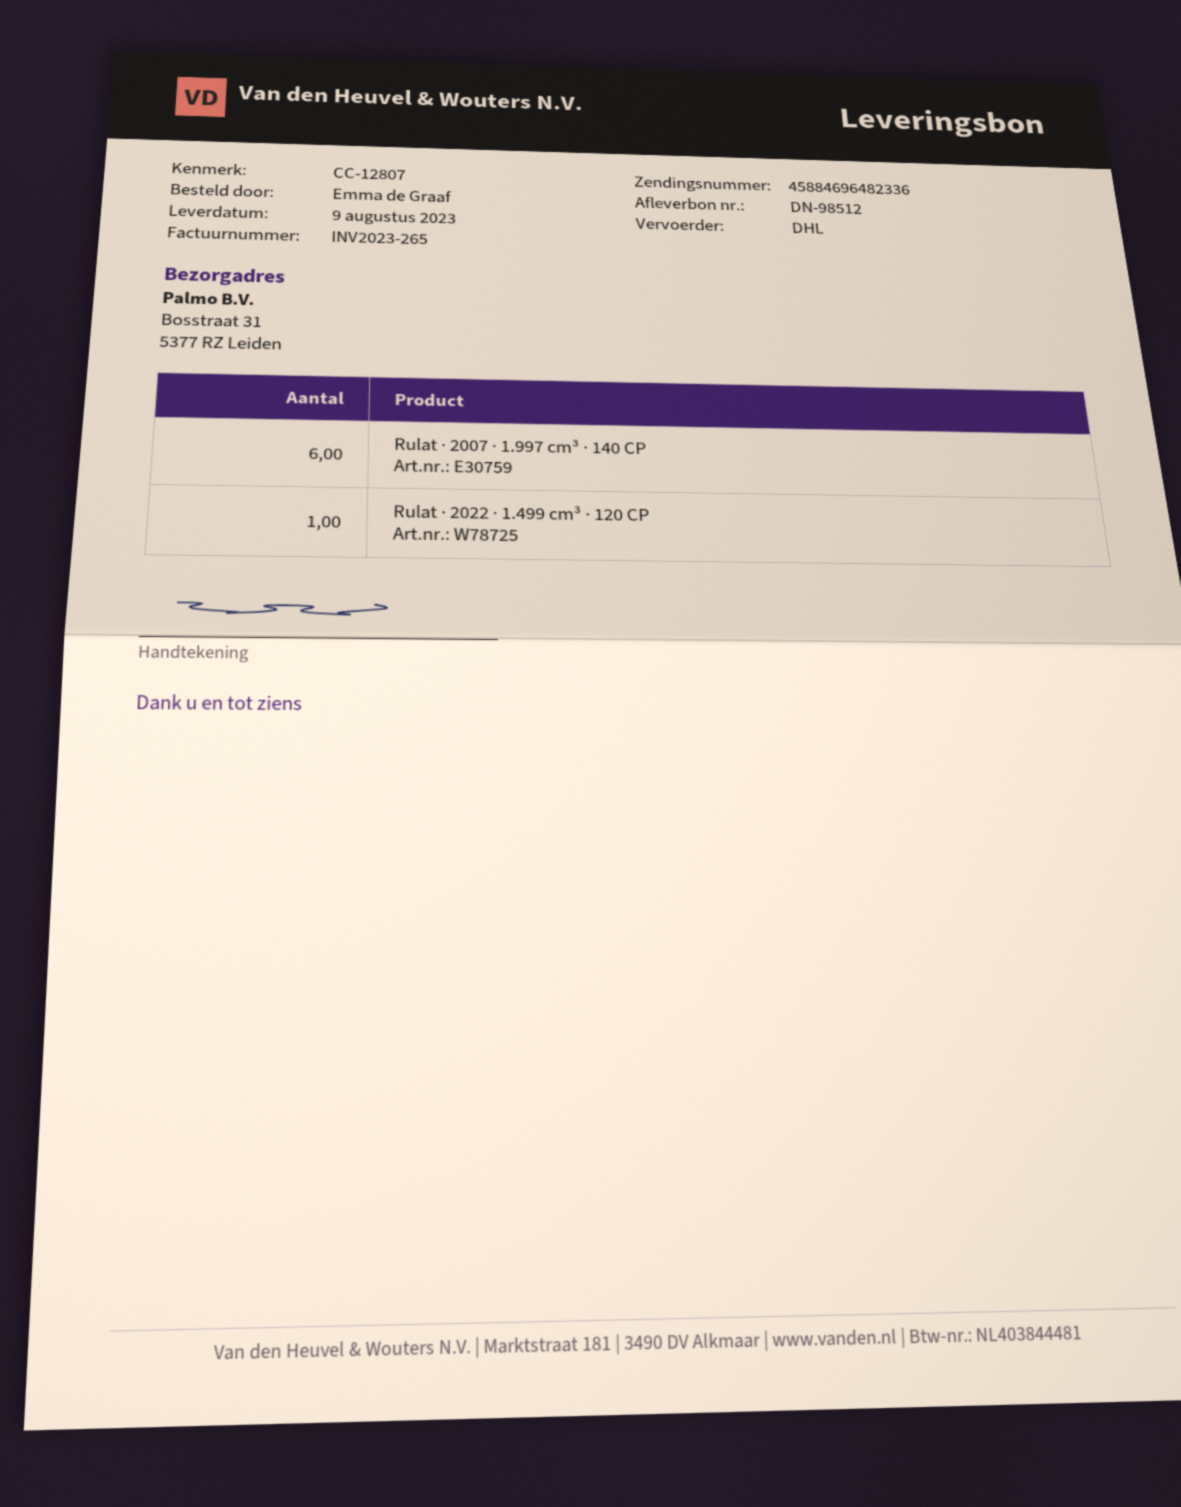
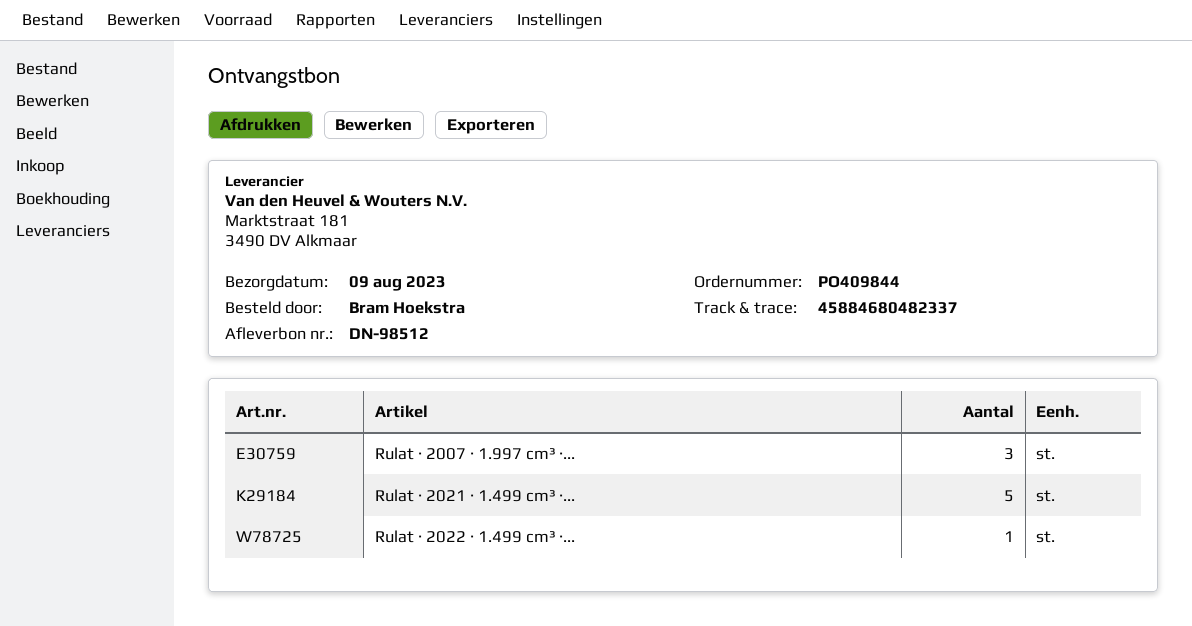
ordered by: Emma de Graaf -> Bram Hoekstra
tracking number: 45884696482336 -> 45884680482337
Rulat · 2007 · 1.997 cm³ · 140 CP: 6 -> 3
Rulat · 2021 · 1.499 cm³ ·...: none -> 5

